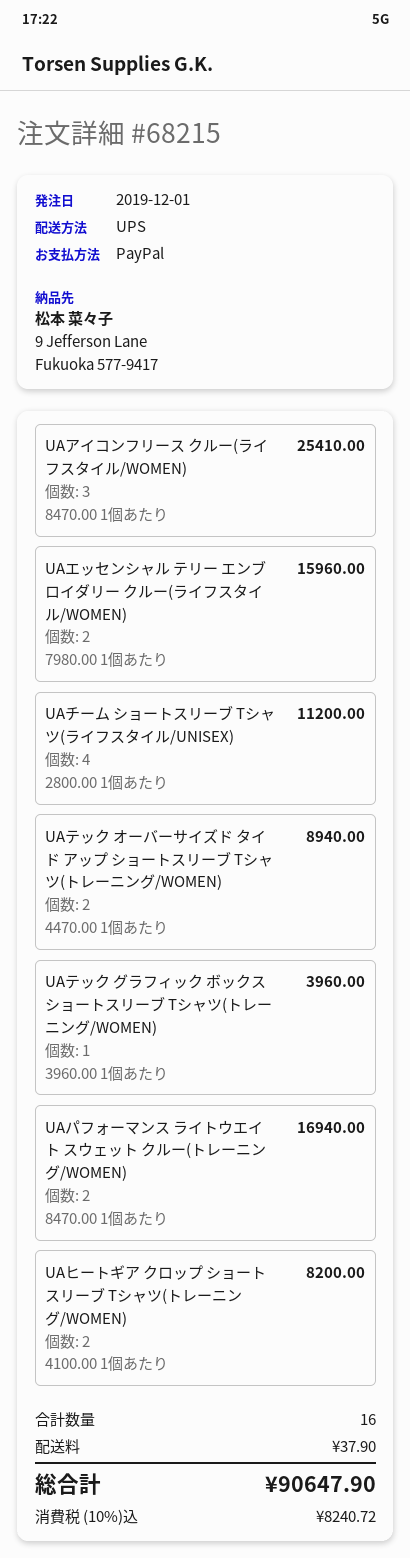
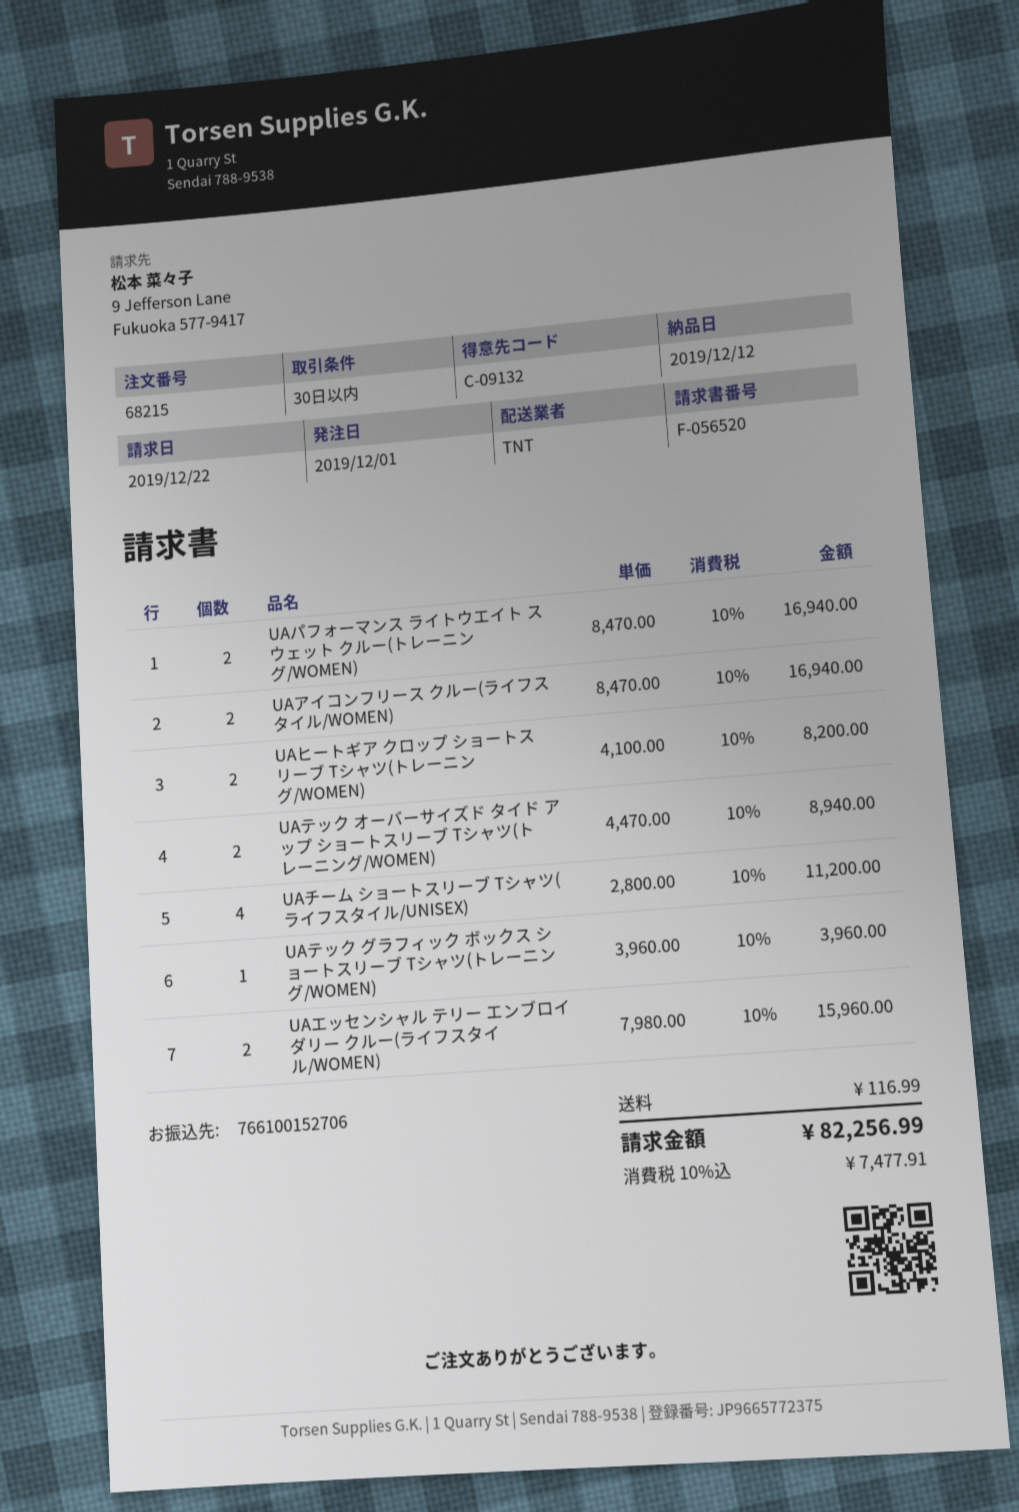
shipping method: UPS -> TNT
UAアイコンフリース クルー(ライフスタイル/WOMEN): 3 x 8470.00 = 25410.00 -> 2 x 8470.00 = 16940.00
shipping: 37.90 -> 116.99
tax: 10% = 8240.72 -> 10% = 7477.91
total: 90647.90 -> 82256.99

